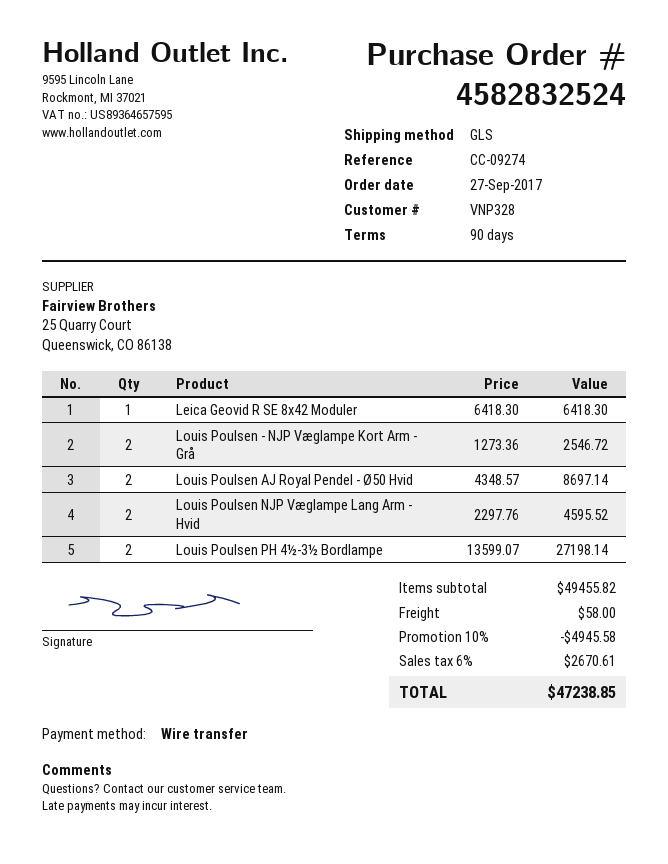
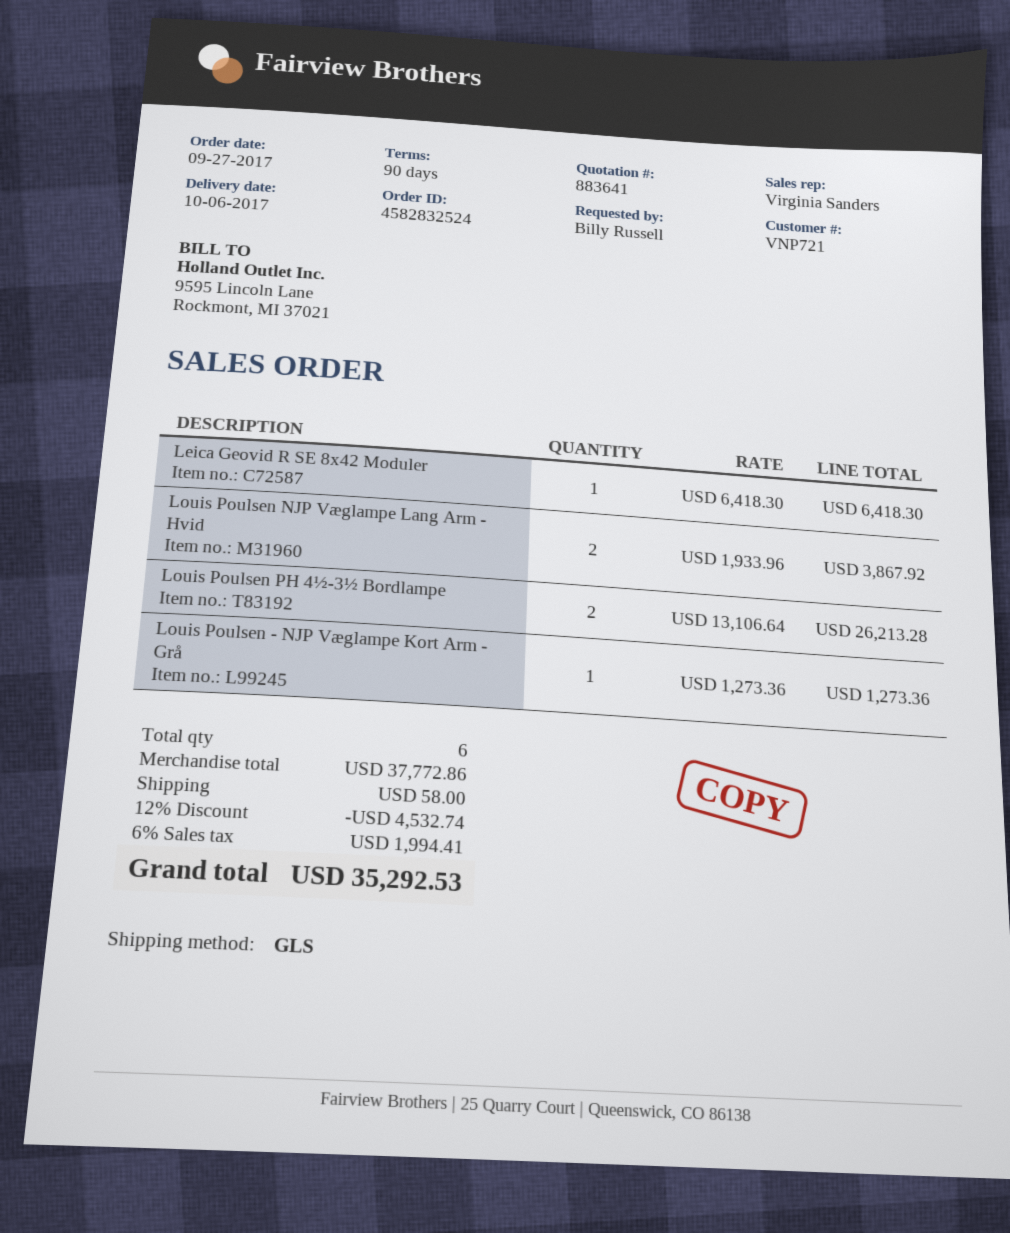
customer number: VNP328 -> VNP721
Louis Poulsen - NJP Væglampe Kort Arm - Grå: 2 x 1273.36 = 2546.72 -> 1 x 1273.36 = 1273.36
Louis Poulsen AJ Royal Pendel - Ø50 Hvid: 2 x 4348.57 = 8697.14 -> none
Louis Poulsen NJP Væglampe Lang Arm - Hvid: 2 x 2297.76 = 4595.52 -> 2 x 1933.96 = 3867.92
Louis Poulsen PH 4½-3½ Bordlampe: 2 x 13599.07 = 27198.14 -> 2 x 13106.64 = 26213.28
subtotal: 49455.82 -> 37772.86
discount: 10% = 4945.58 -> 12% = 4532.74
tax: 6% = 2670.61 -> 6% = 1994.41
total: 47238.85 -> 35292.53

